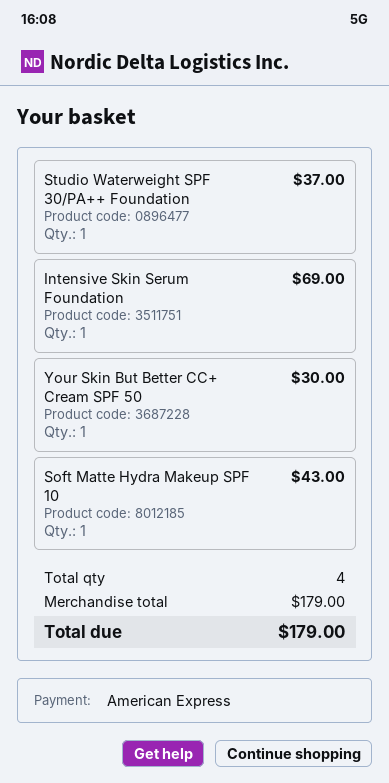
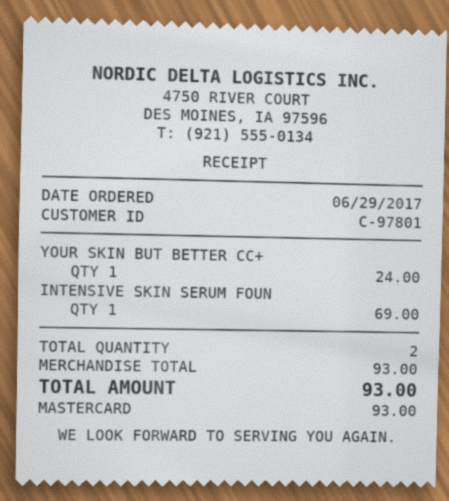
payment method: American Express -> Mastercard
Studio Waterweight SPF 30/PA++ Foundation: 1 for 37.00 -> none
Your Skin But Better CC+ Cream SPF 50: 1 for 30.00 -> 1 for 24.00
Soft Matte Hydra Makeup SPF 10: 1 for 43.00 -> none
total quantity: 4 -> 2
subtotal: 179.00 -> 93.00
total: 179.00 -> 93.00

